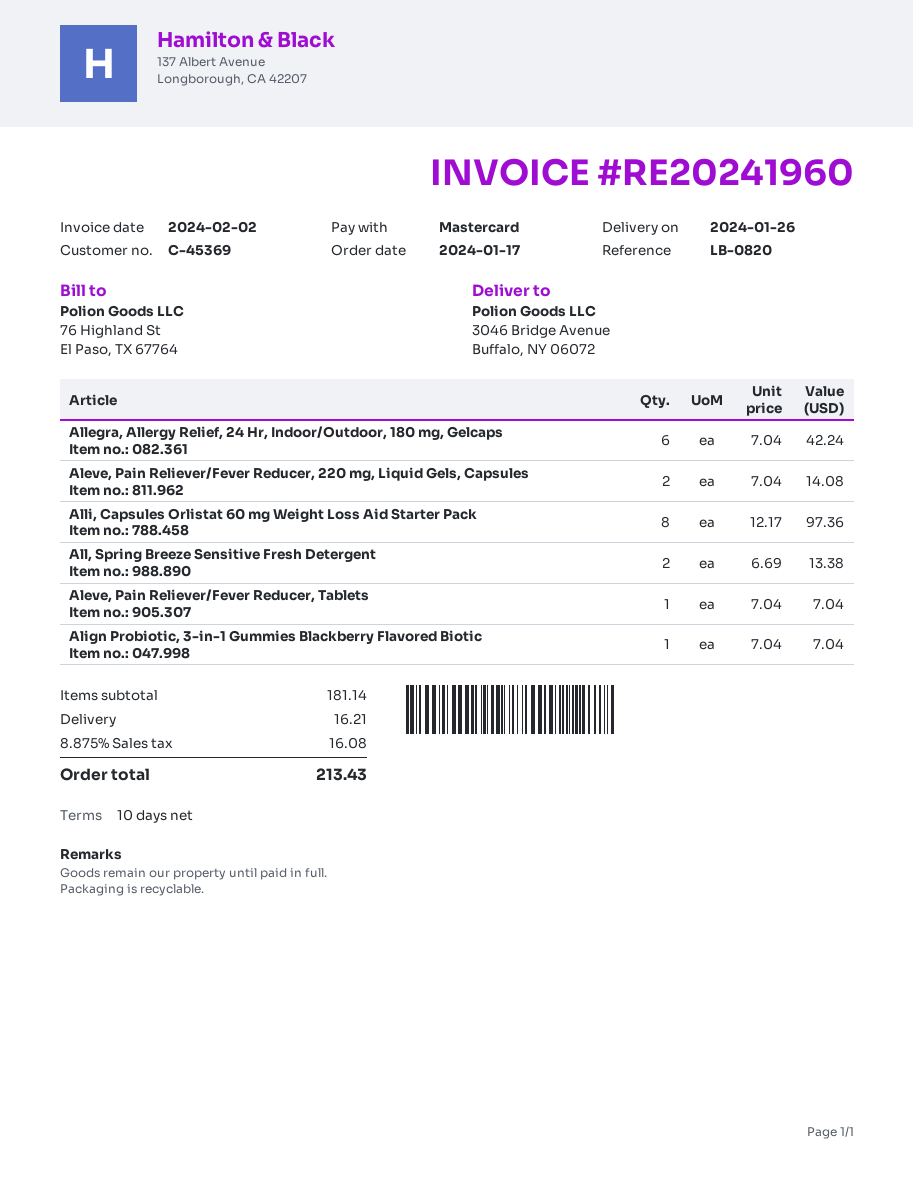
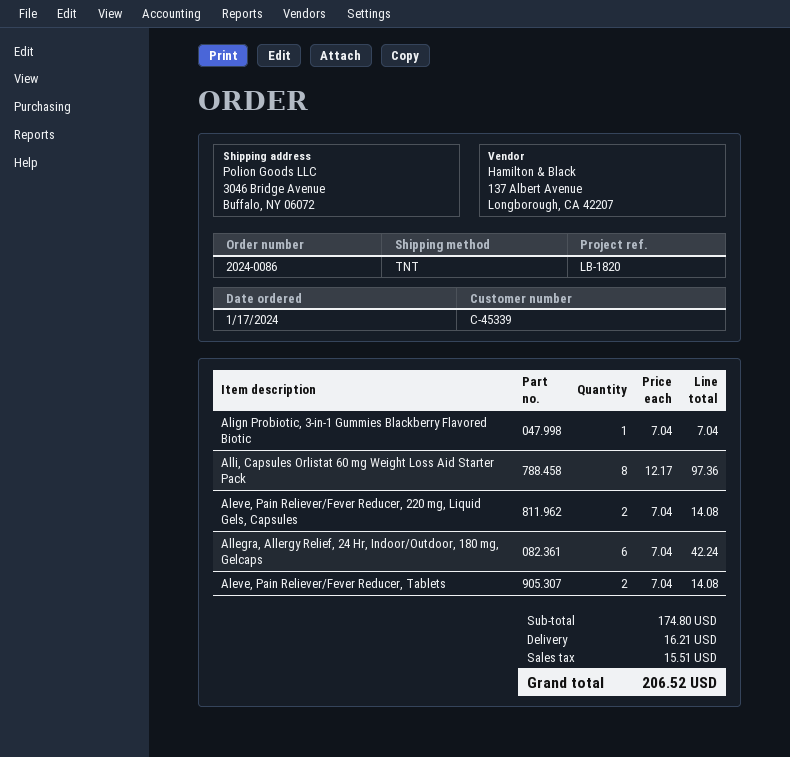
customer number: C-45369 -> C-45339
reference: LB-0820 -> LB-1820
All, Spring Breeze Sensitive Fresh Detergent: 2 x 6.69 = 13.38 -> none
Aleve, Pain Reliever/Fever Reducer, Tablets: 1 x 7.04 = 7.04 -> 2 x 7.04 = 14.08
subtotal: 181.14 -> 174.80
tax: 16.08 -> 15.51
total: 213.43 -> 206.52

